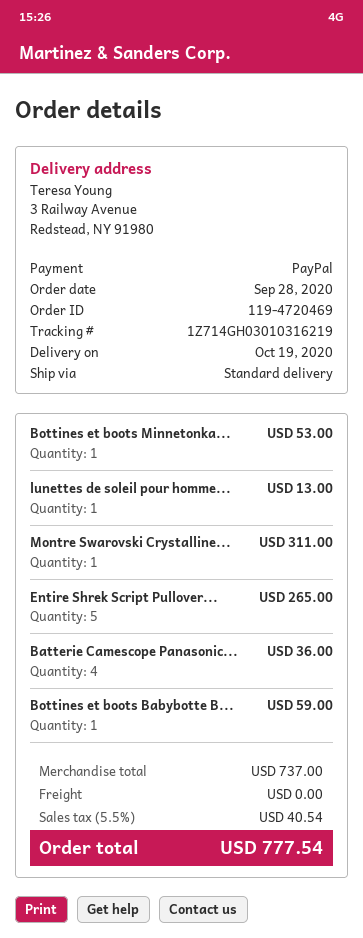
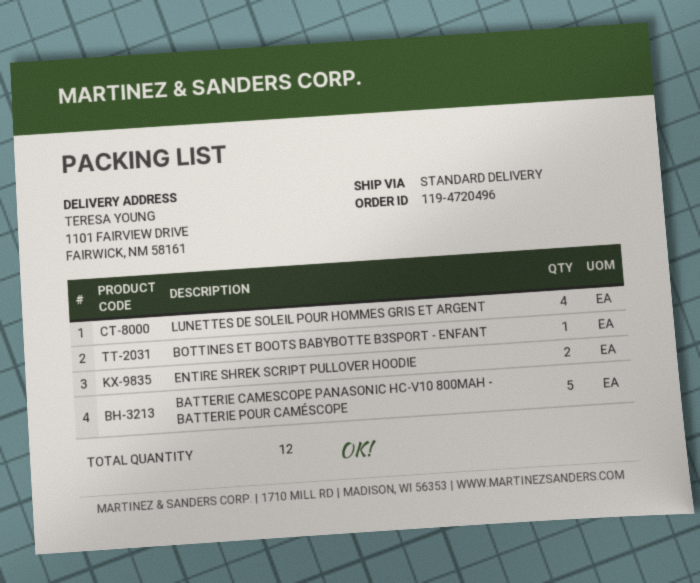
order number: 119-4720469 -> 119-4720496
ship to: 3 Railway Avenue, Redstead, NY 91980 -> 1101 FAIRVIEW DRIVE, FAIRWICK, NM 58161
Bottines et boots Minnetonka...: 1 -> none
lunettes de soleil pour homme...: 1 -> 4
Montre Swarovski Crystalline...: 1 -> none
Entire Shrek Script Pullover...: 5 -> 2
Batterie Camescope Panasonic...: 4 -> 5

